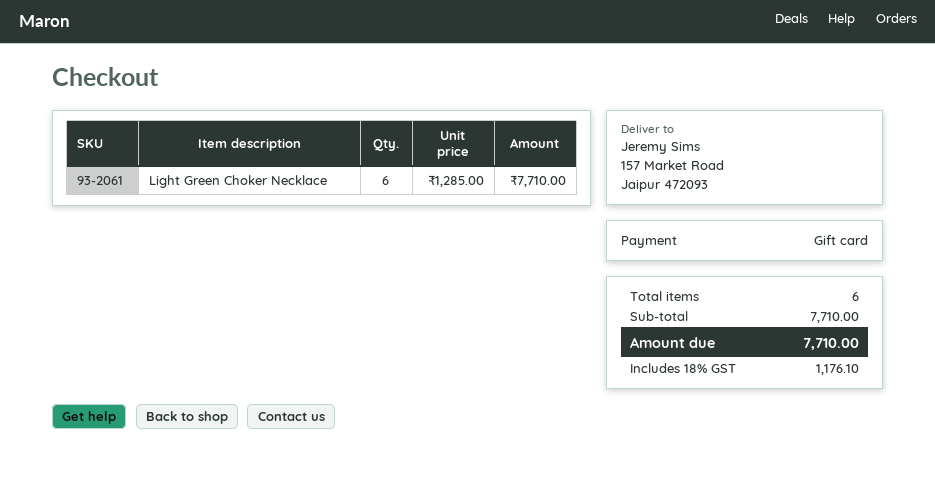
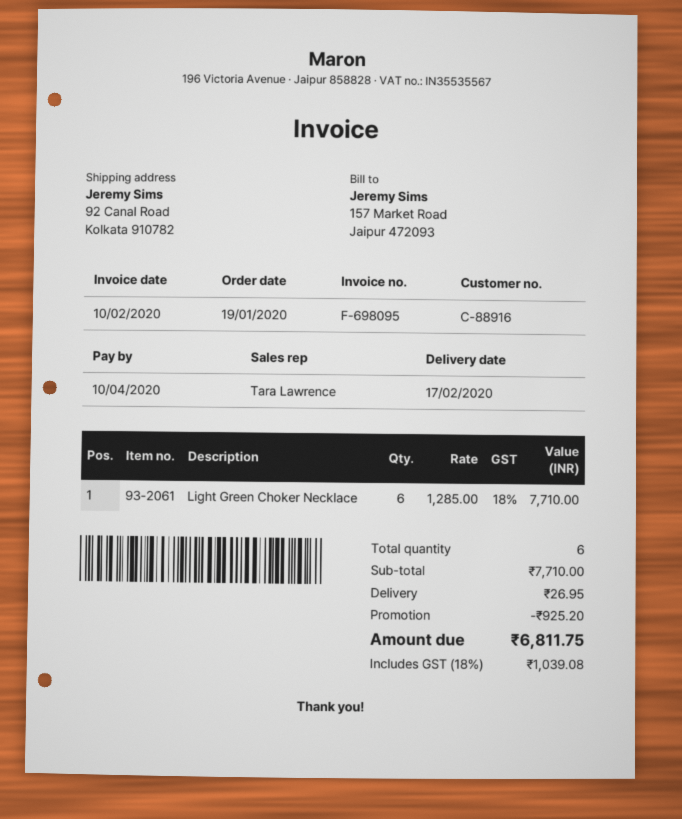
ship to: 157 Market Road, Jaipur 472093 -> 92 Canal Road, Kolkata 910782
discount: none -> 925.20
shipping: none -> 26.95
tax: 18% = 1176.10 -> 18% = 1039.08
total: 7710.00 -> 6811.75

